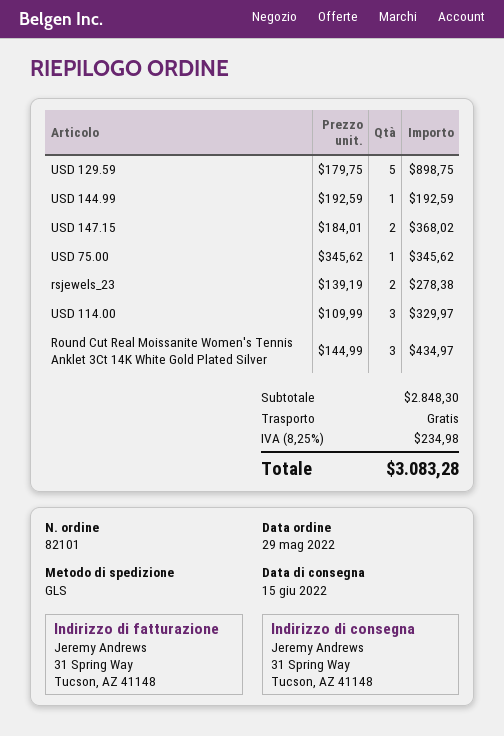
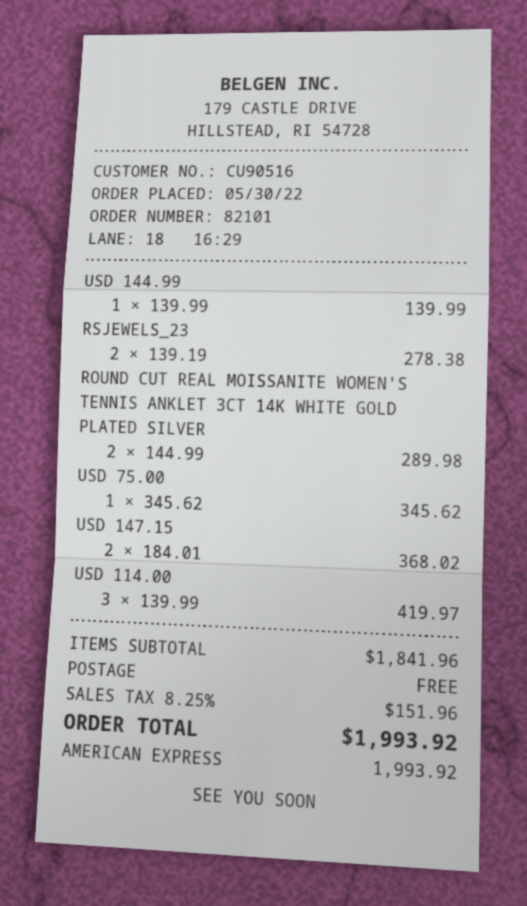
order date: 2022-05-29 -> 2022-05-30
USD 129.59: 5 x 179.75 = 898.75 -> none
USD 144.99: 1 x 192.59 = 192.59 -> 1 x 139.99 = 139.99
USD 114.00: 3 x 109.99 = 329.97 -> 3 x 139.99 = 419.97
Round Cut Real Moissanite Women's Tennis Anklet 3Ct 14K White Gold Plated Silver: 3 x 144.99 = 434.97 -> 2 x 144.99 = 289.98
subtotal: 2848.30 -> 1841.96
tax: 8.25% = 234.98 -> 8.25% = 151.96
total: 3083.28 -> 1993.92

